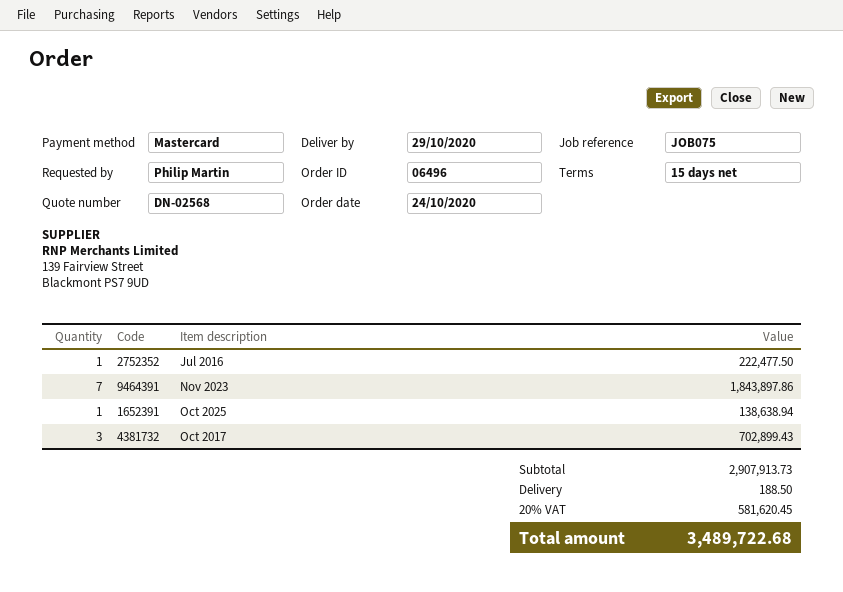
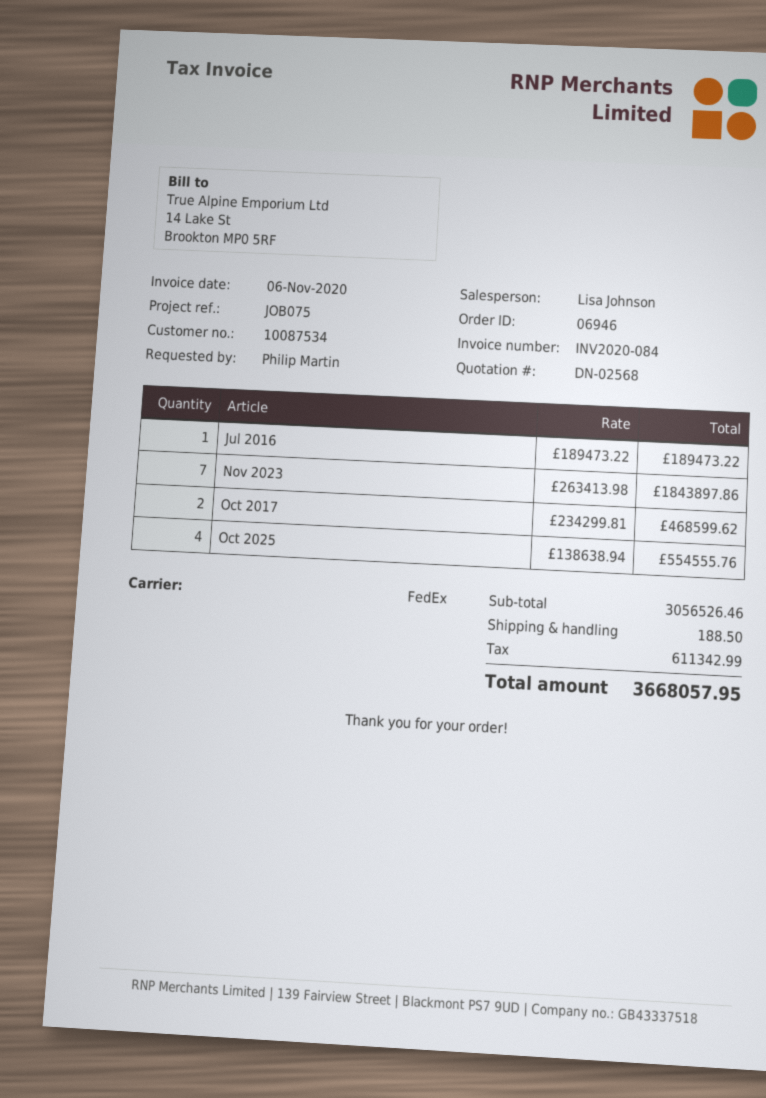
order number: 06496 -> 06946
Jul 2016: 1 for 222477.50 -> 1 for 189473.22
Oct 2025: 1 for 138638.94 -> 4 for 554555.76
Oct 2017: 3 for 702899.43 -> 2 for 468599.62
subtotal: 2907913.73 -> 3056526.46
tax: 581620.45 -> 611342.99
total: 3489722.68 -> 3668057.95

